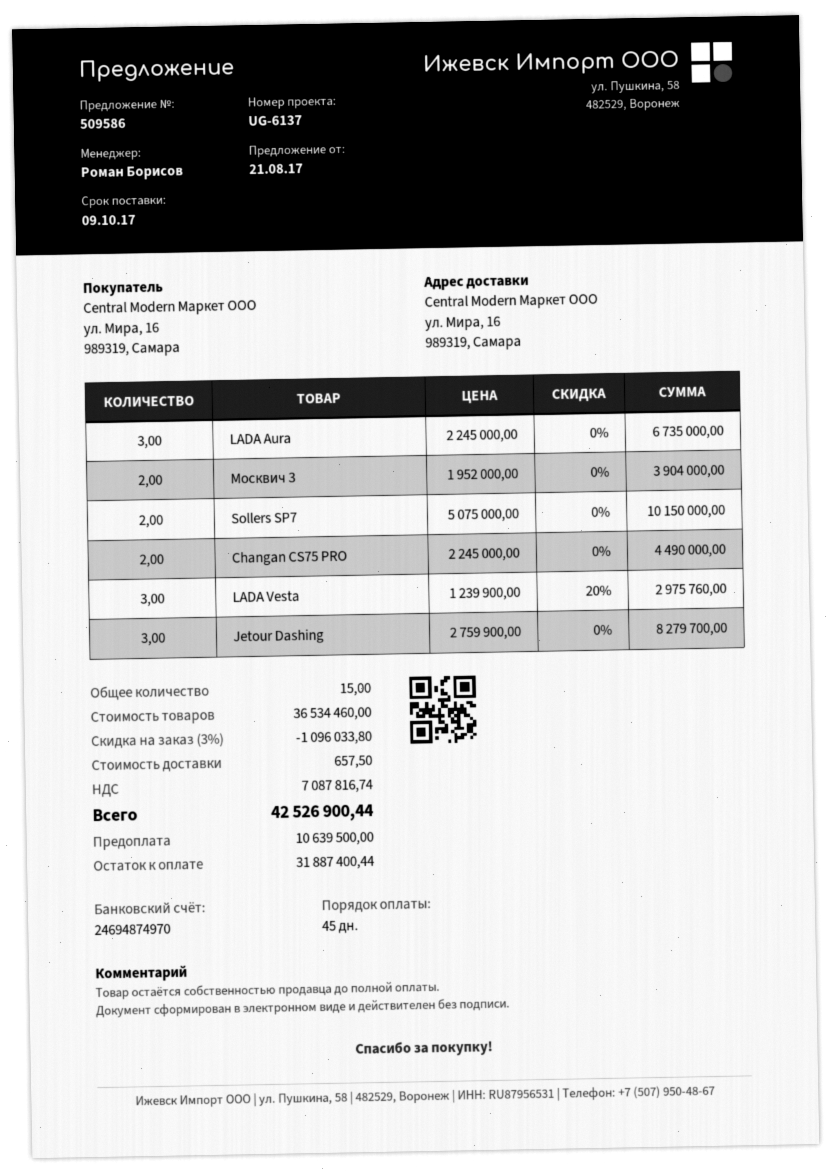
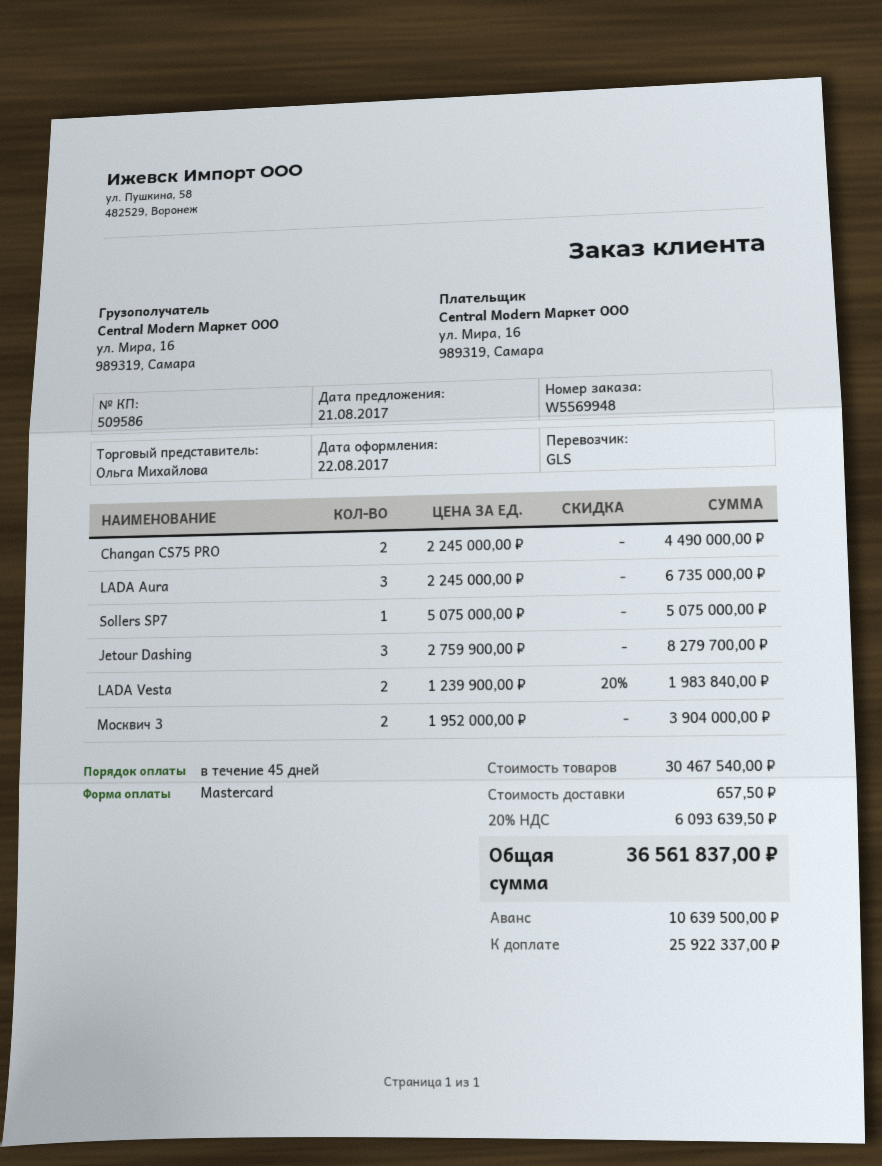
sales rep: Роман Борисов -> Ольга Михайлова
Sollers SP7: 2 x 5075000.00 = 10150000.00 -> 1 x 5075000.00 = 5075000.00
LADA Vesta: 3 x 1239900.00 - 20% = 2975760.00 -> 2 x 1239900.00 - 20% = 1983840.00
subtotal: 36534460.00 -> 30467540.00
discount: 3% = 1096033.80 -> none
tax: 7087816.74 -> 6093639.50
total: 42526900.44 -> 36561837.00
balance: 31887400.44 -> 25922337.00

